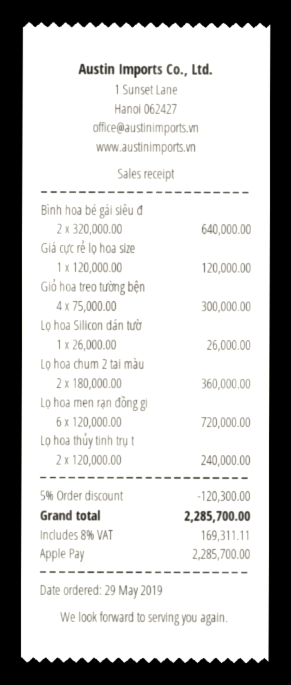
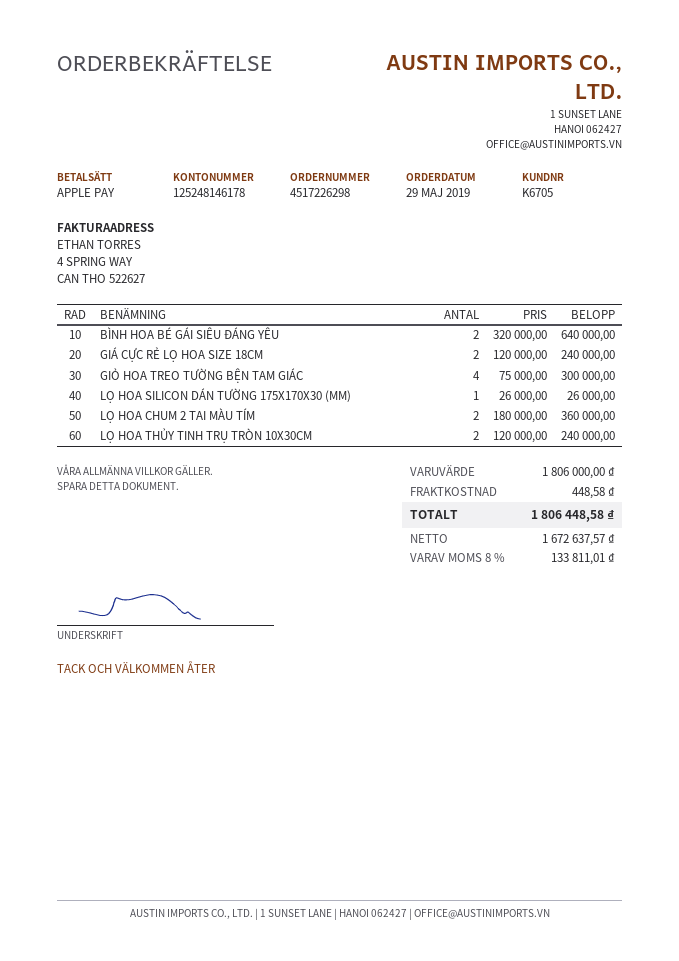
Giá cực rẻ lọ hoa size: 1 x 120000.00 = 120000.00 -> 2 x 120000.00 = 240000.00
Lọ hoa men rạn đồng gi: 6 x 120000.00 = 720000.00 -> none
discount: 5% = 120300.00 -> none
shipping: none -> 448.58
tax: 8% = 169311.11 -> 8% = 133811.01
total: 2285700.00 -> 1806448.58

